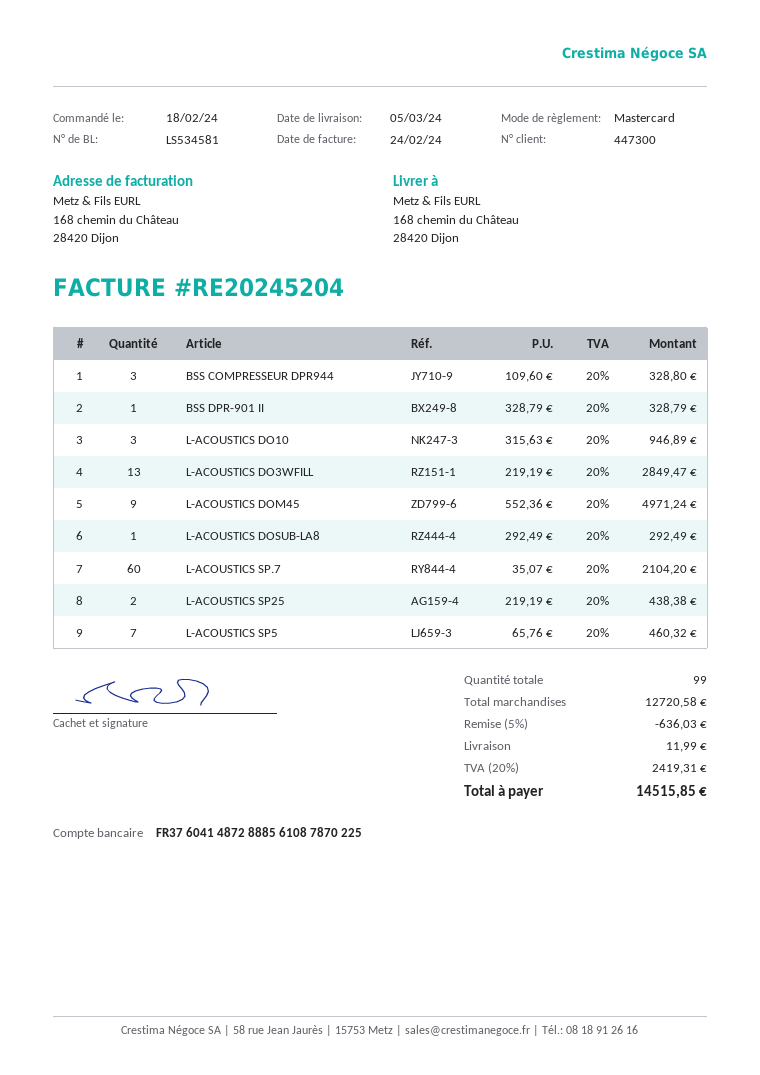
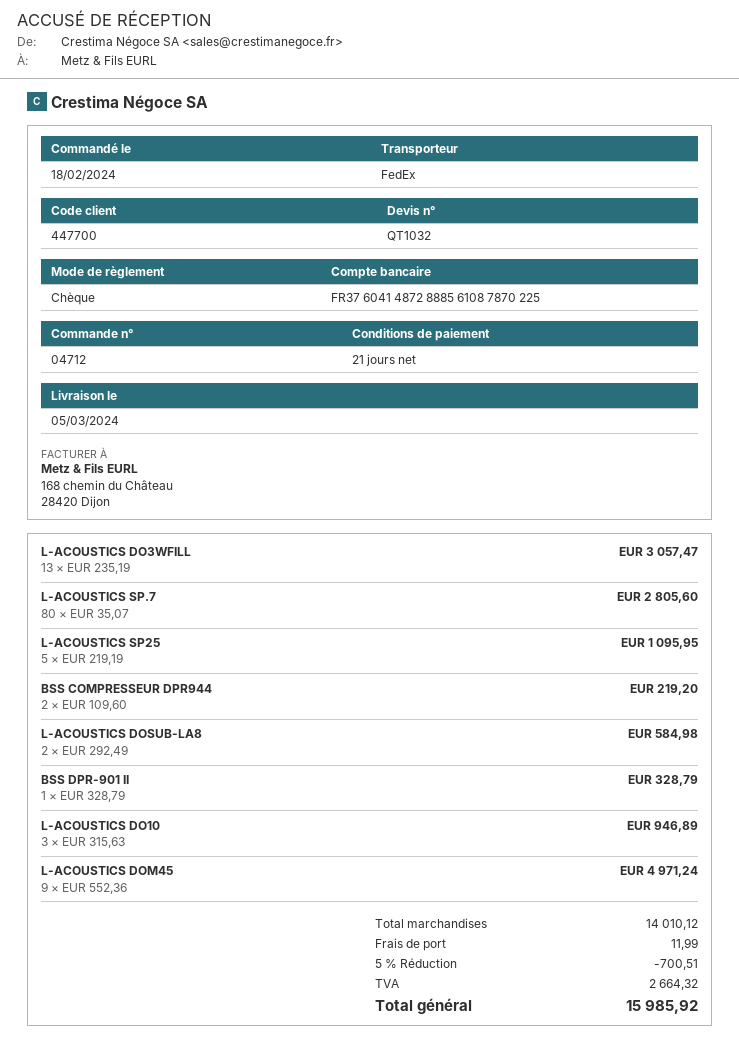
customer number: 447300 -> 447700
payment method: Mastercard -> cheque
BSS COMPRESSEUR DPR944: 3 x 109.60 = 328.80 -> 2 x 109.60 = 219.20
L-ACOUSTICS DO3WFILL: 13 x 219.19 = 2849.47 -> 13 x 235.19 = 3057.47
L-ACOUSTICS DOSUB-LA8: 1 x 292.49 = 292.49 -> 2 x 292.49 = 584.98
L-ACOUSTICS SP.7: 60 x 35.07 = 2104.20 -> 80 x 35.07 = 2805.60
L-ACOUSTICS SP25: 2 x 219.19 = 438.38 -> 5 x 219.19 = 1095.95
L-ACOUSTICS SP5: 7 x 65.76 = 460.32 -> none
subtotal: 12720.58 -> 14010.12
discount: 5% = 636.03 -> 5% = 700.51
tax: 2419.31 -> 2664.32
total: 14515.85 -> 15985.92

